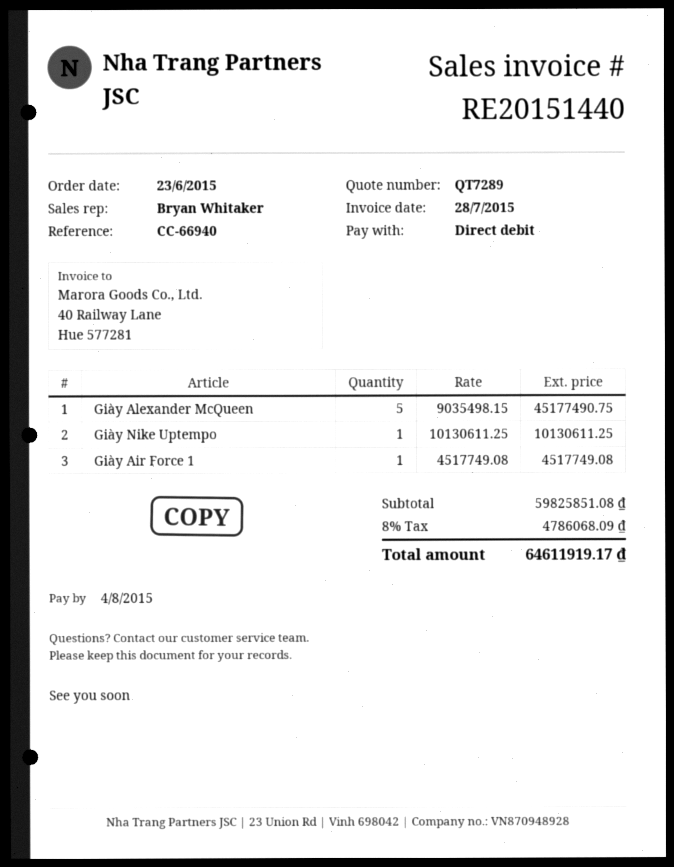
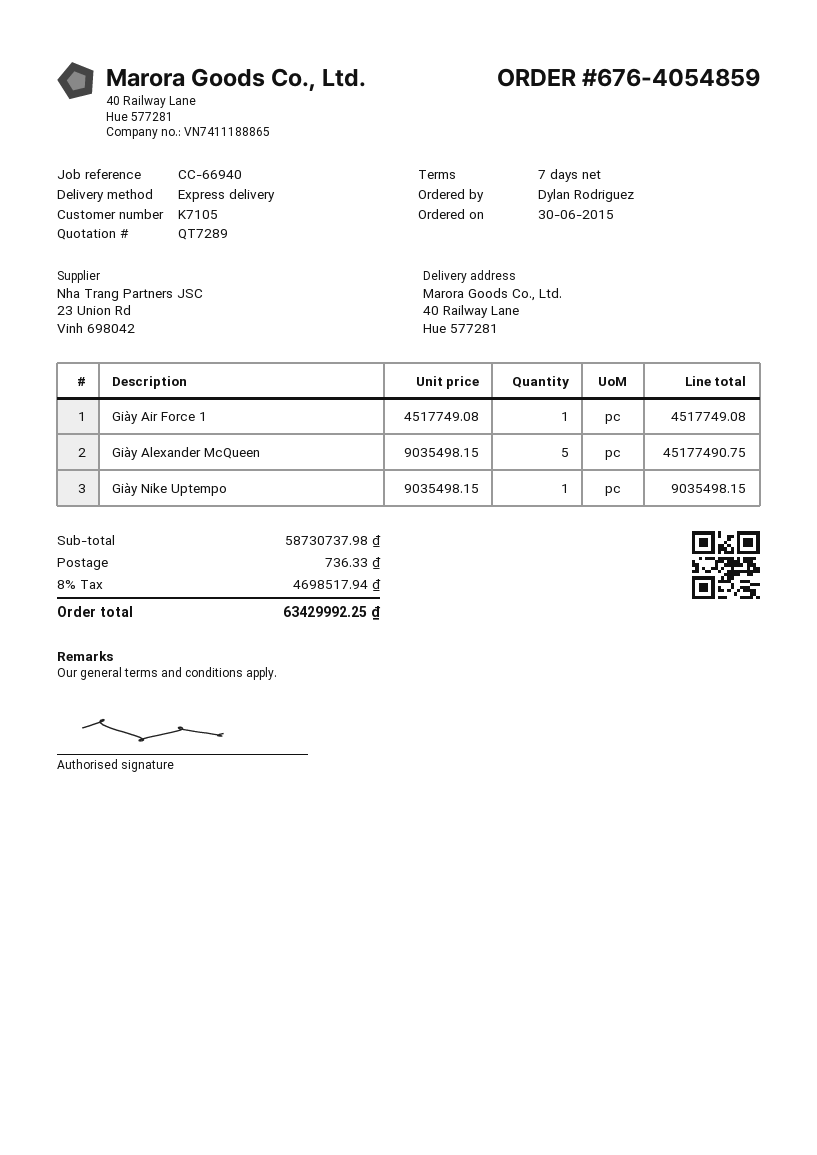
order date: 2015-06-23 -> 2015-06-30
Giày Nike Uptempo: 1 x 10130611.25 = 10130611.25 -> 1 x 9035498.15 = 9035498.15
subtotal: 59825851.08 -> 58730737.98
shipping: none -> 736.33
tax: 8% = 4786068.09 -> 8% = 4698517.94
total: 64611919.17 -> 63429992.25

